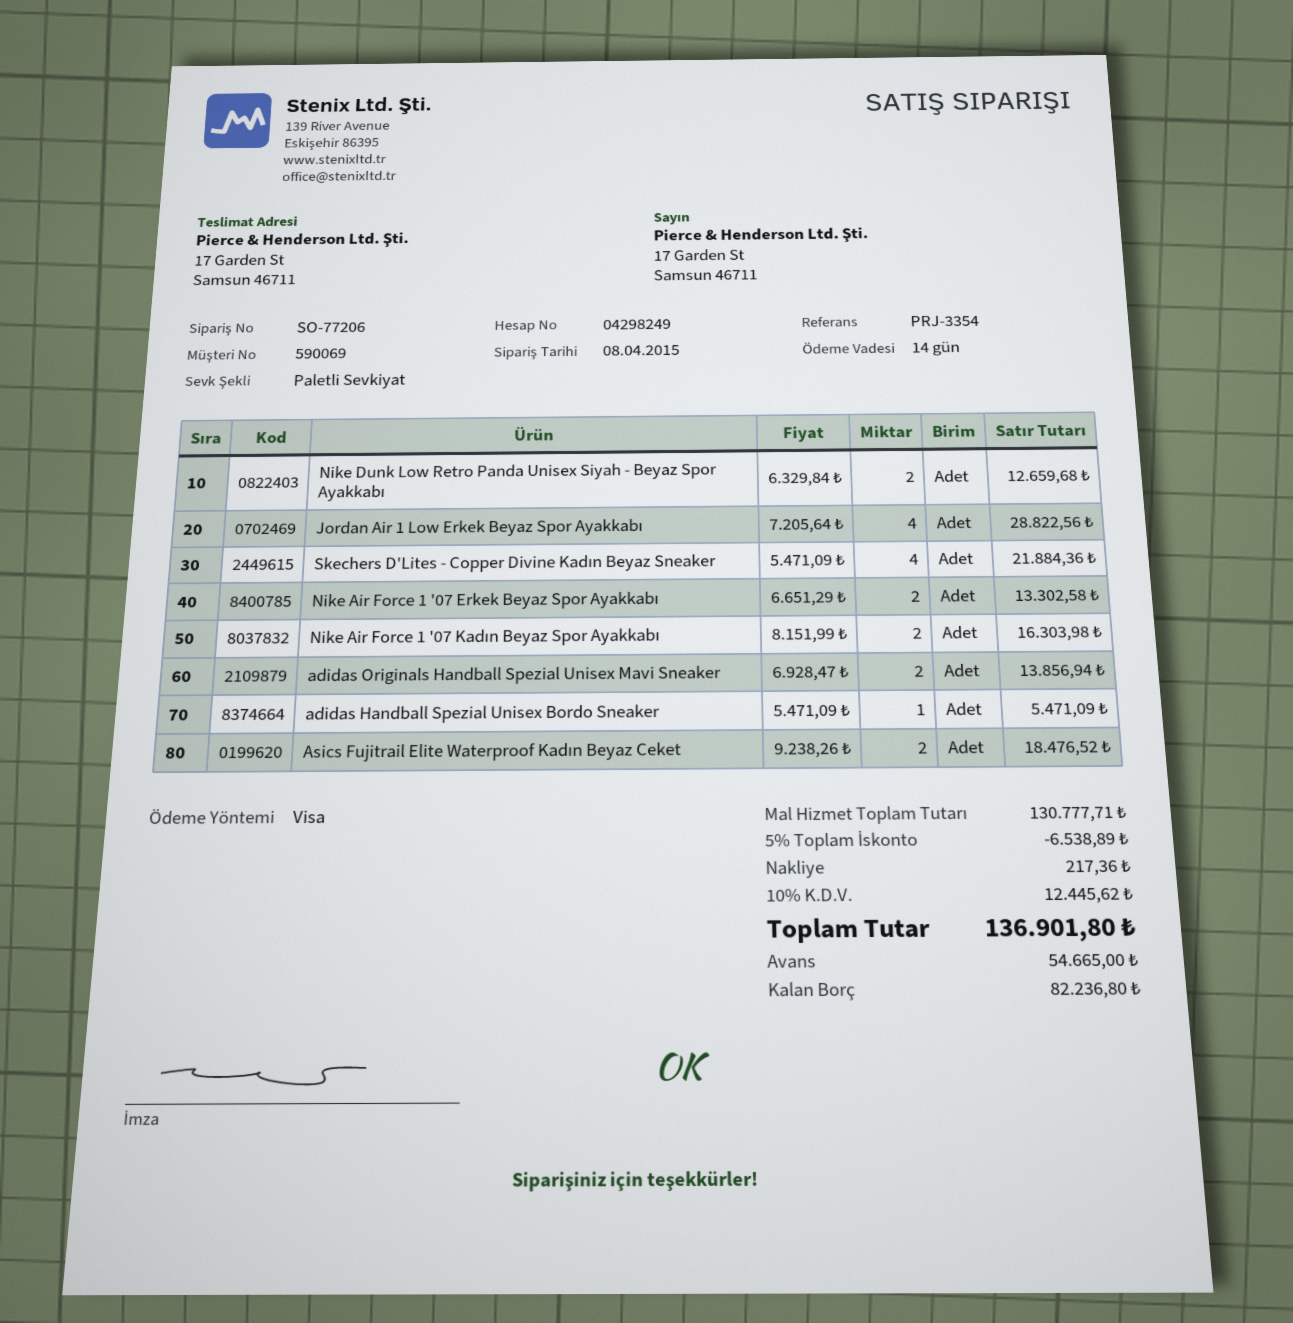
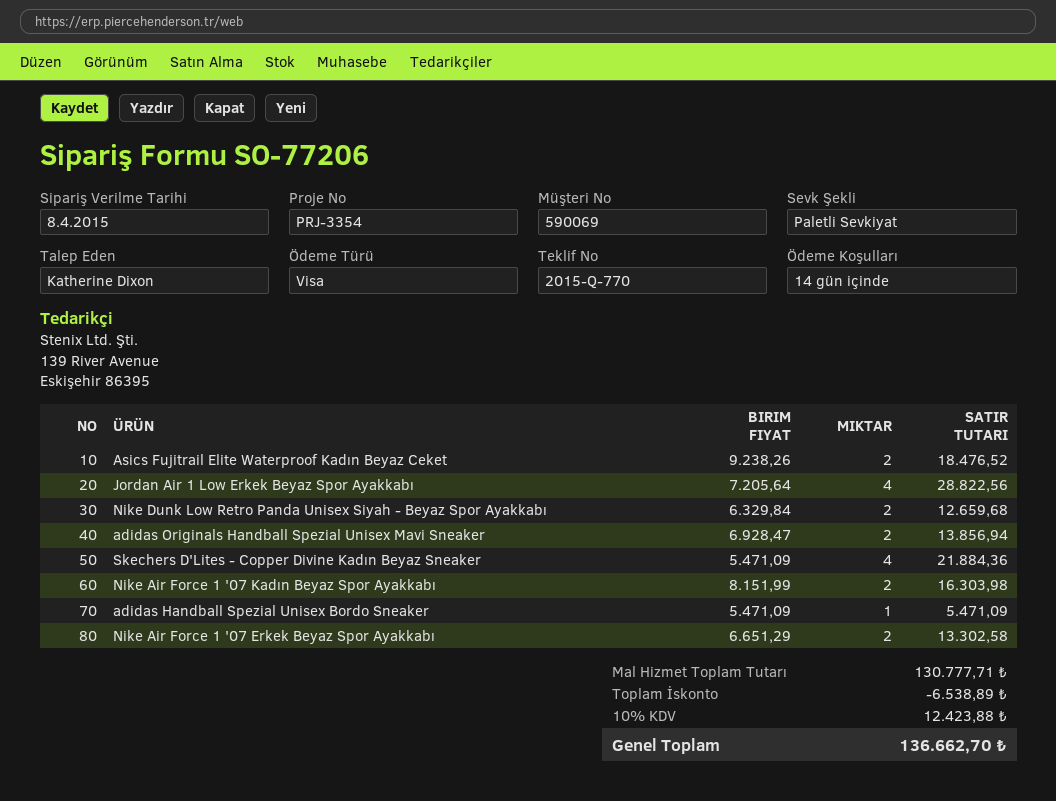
shipping: 217.36 -> none
tax: 10% = 12445.62 -> 10% = 12423.88
total: 136901.80 -> 136662.70

